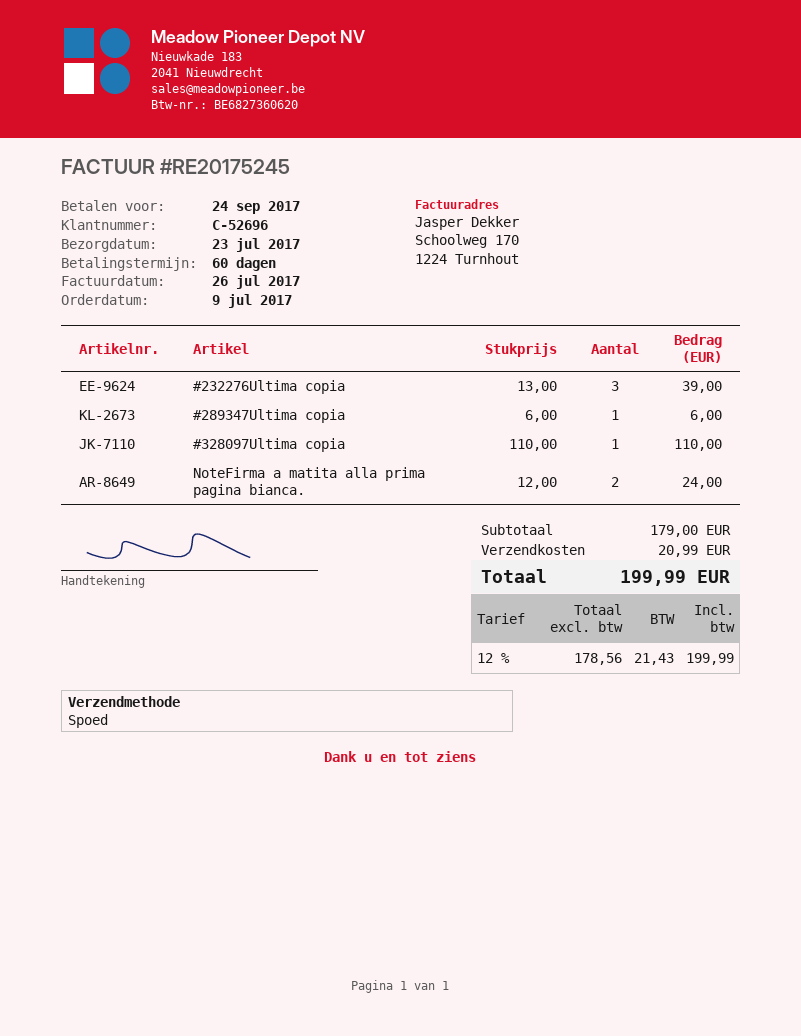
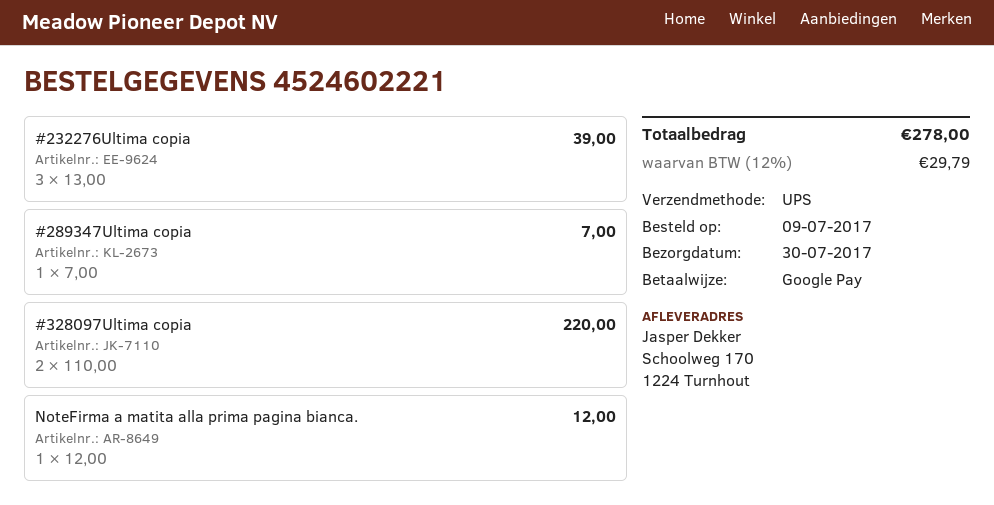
delivery date: 2017-07-23 -> 2017-07-30
shipping method: express -> UPS
#289347Ultima copia: 1 x 6.00 = 6.00 -> 1 x 7.00 = 7.00
#328097Ultima copia: 1 x 110.00 = 110.00 -> 2 x 110.00 = 220.00
NoteFirma a matita alla prima pagina bianca.: 2 x 12.00 = 24.00 -> 1 x 12.00 = 12.00
shipping: 20.99 -> none
tax: 12% = 21.43 -> 12% = 29.79
total: 199.99 -> 278.00

